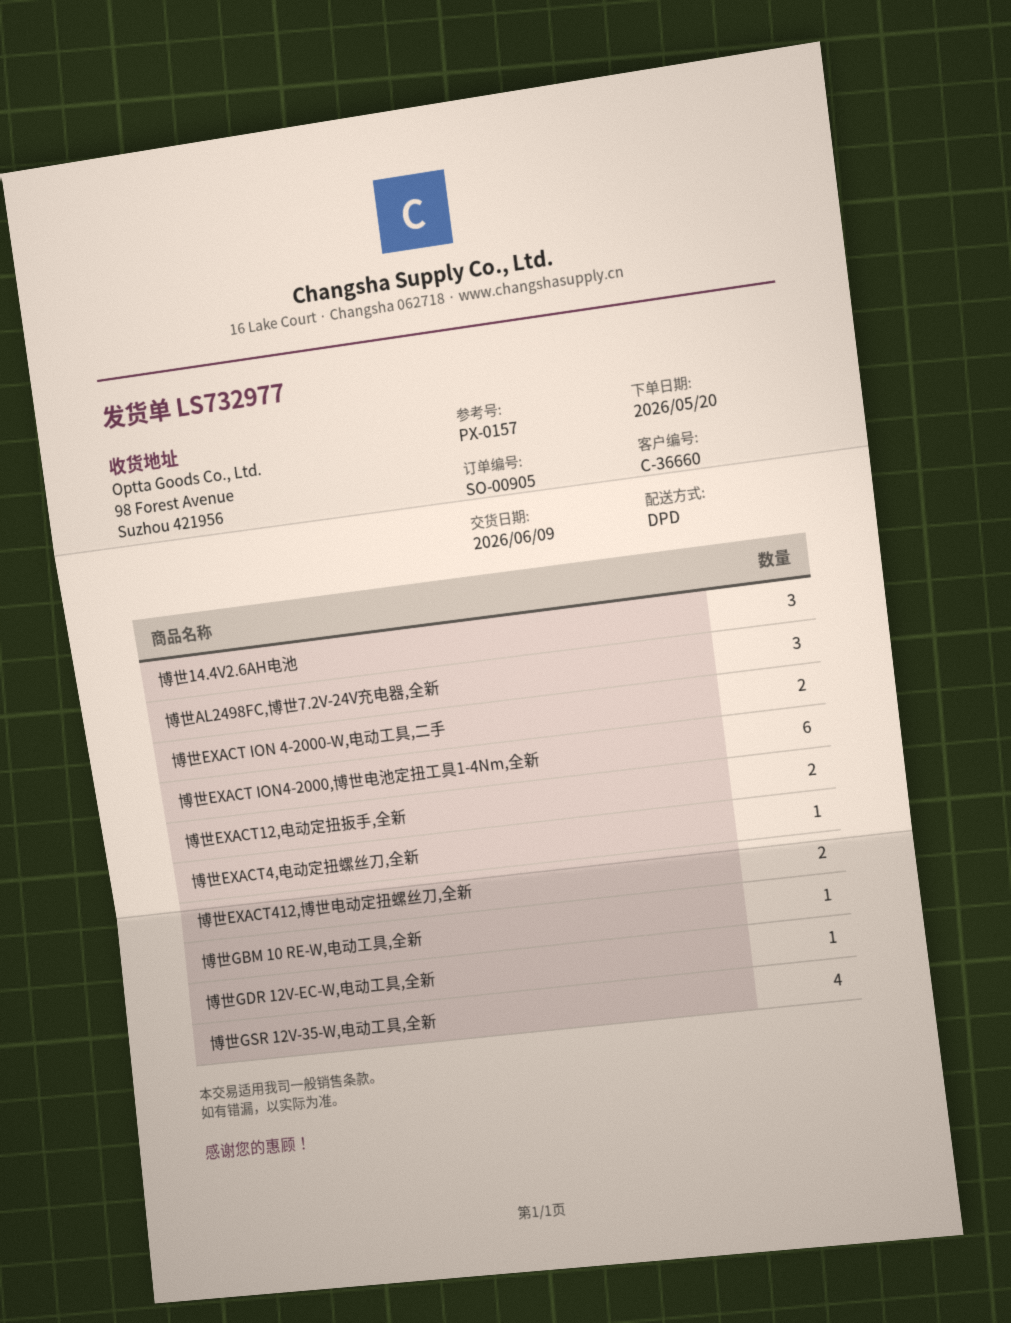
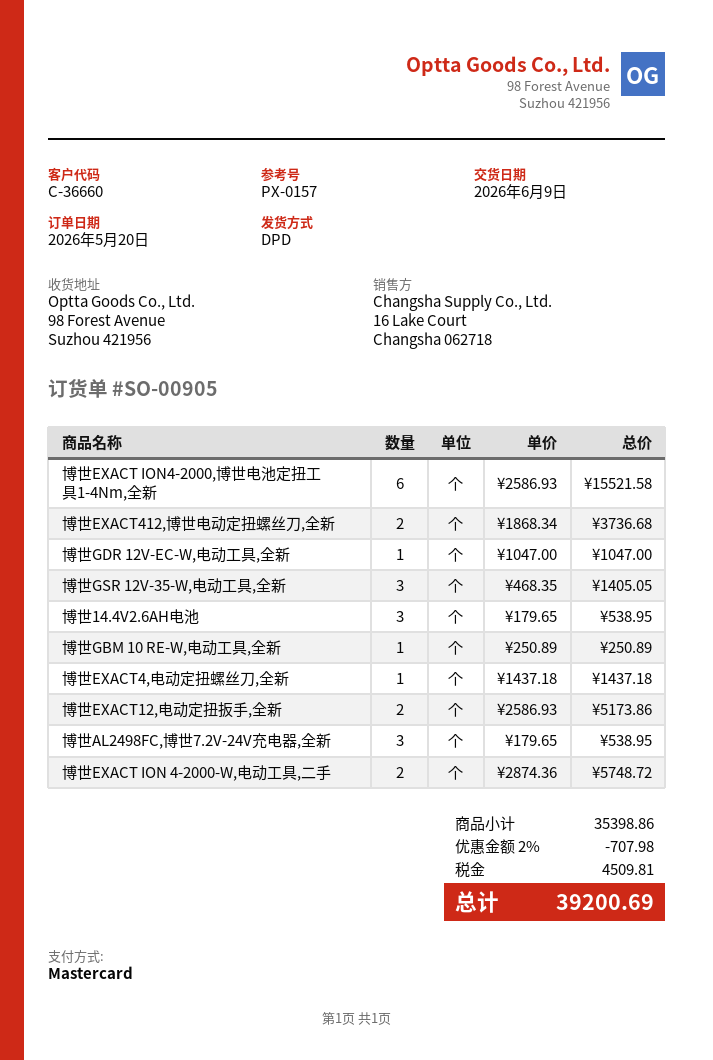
博世GSR 12V-35-W,电动工具,全新: 4 -> 3

